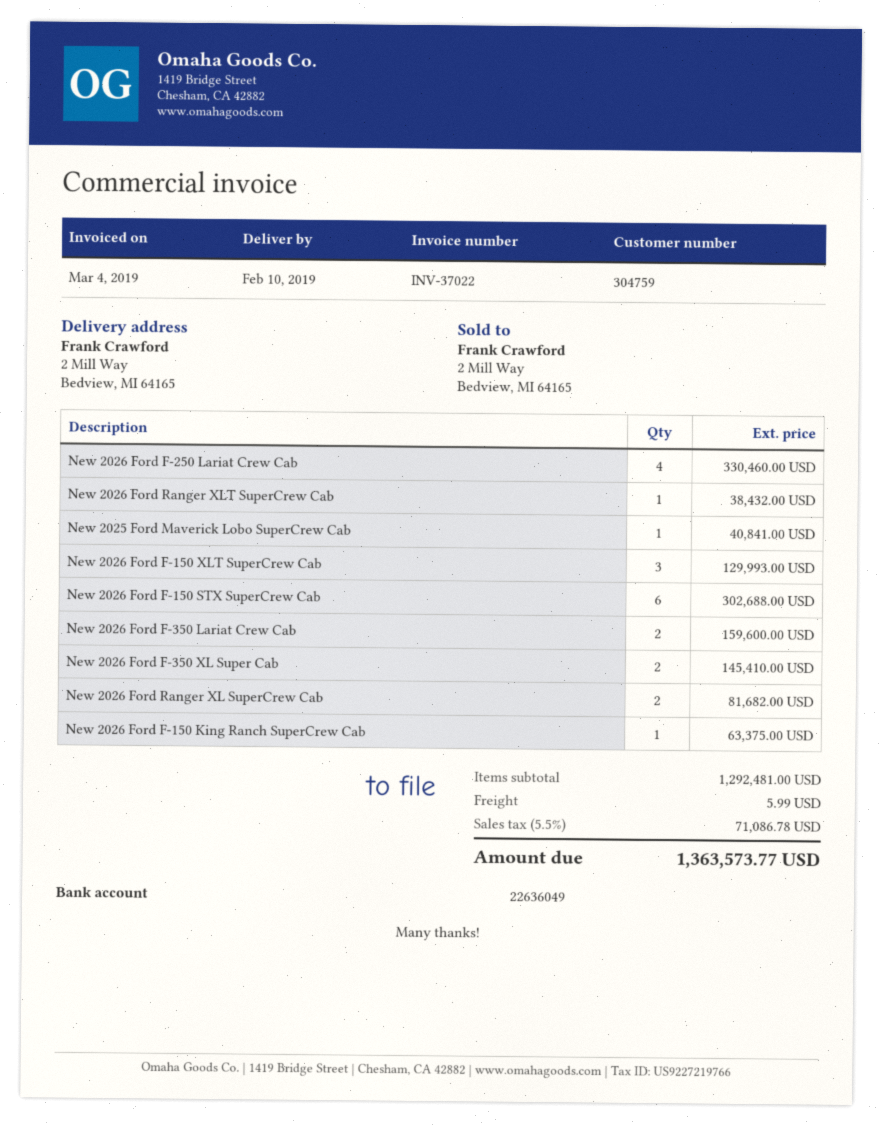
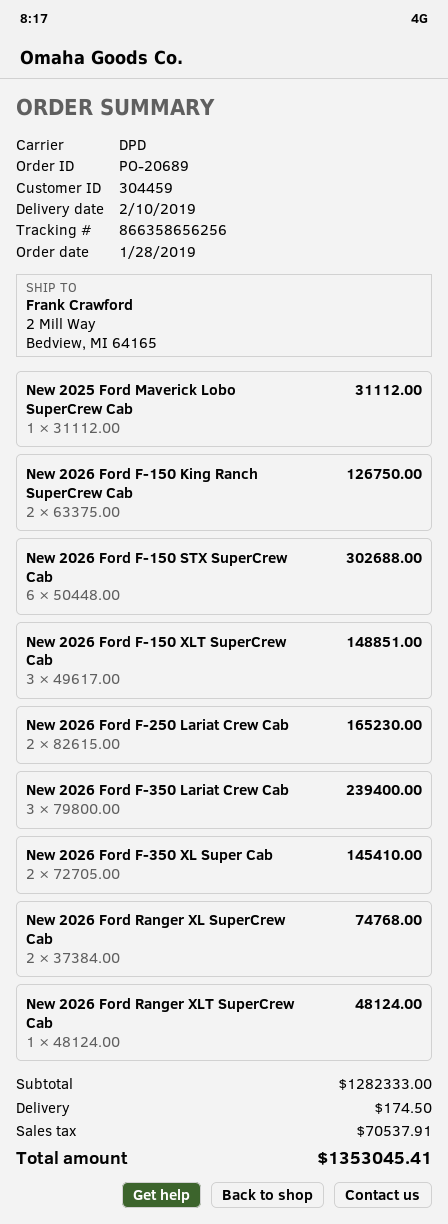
customer number: 304759 -> 304459
New 2026 Ford F-250 Lariat Crew Cab: 4 for 330460.00 -> 2 for 165230.00
New 2026 Ford Ranger XLT SuperCrew Cab: 1 for 38432.00 -> 1 for 48124.00
New 2025 Ford Maverick Lobo SuperCrew Cab: 1 for 40841.00 -> 1 for 31112.00
New 2026 Ford F-150 XLT SuperCrew Cab: 3 for 129993.00 -> 3 for 148851.00
New 2026 Ford F-350 Lariat Crew Cab: 2 for 159600.00 -> 3 for 239400.00
New 2026 Ford Ranger XL SuperCrew Cab: 2 for 81682.00 -> 2 for 74768.00
New 2026 Ford F-150 King Ranch SuperCrew Cab: 1 for 63375.00 -> 2 for 126750.00
subtotal: 1292481.00 -> 1282333.00
shipping: 5.99 -> 174.50
tax: 71086.78 -> 70537.91
total: 1363573.77 -> 1353045.41

